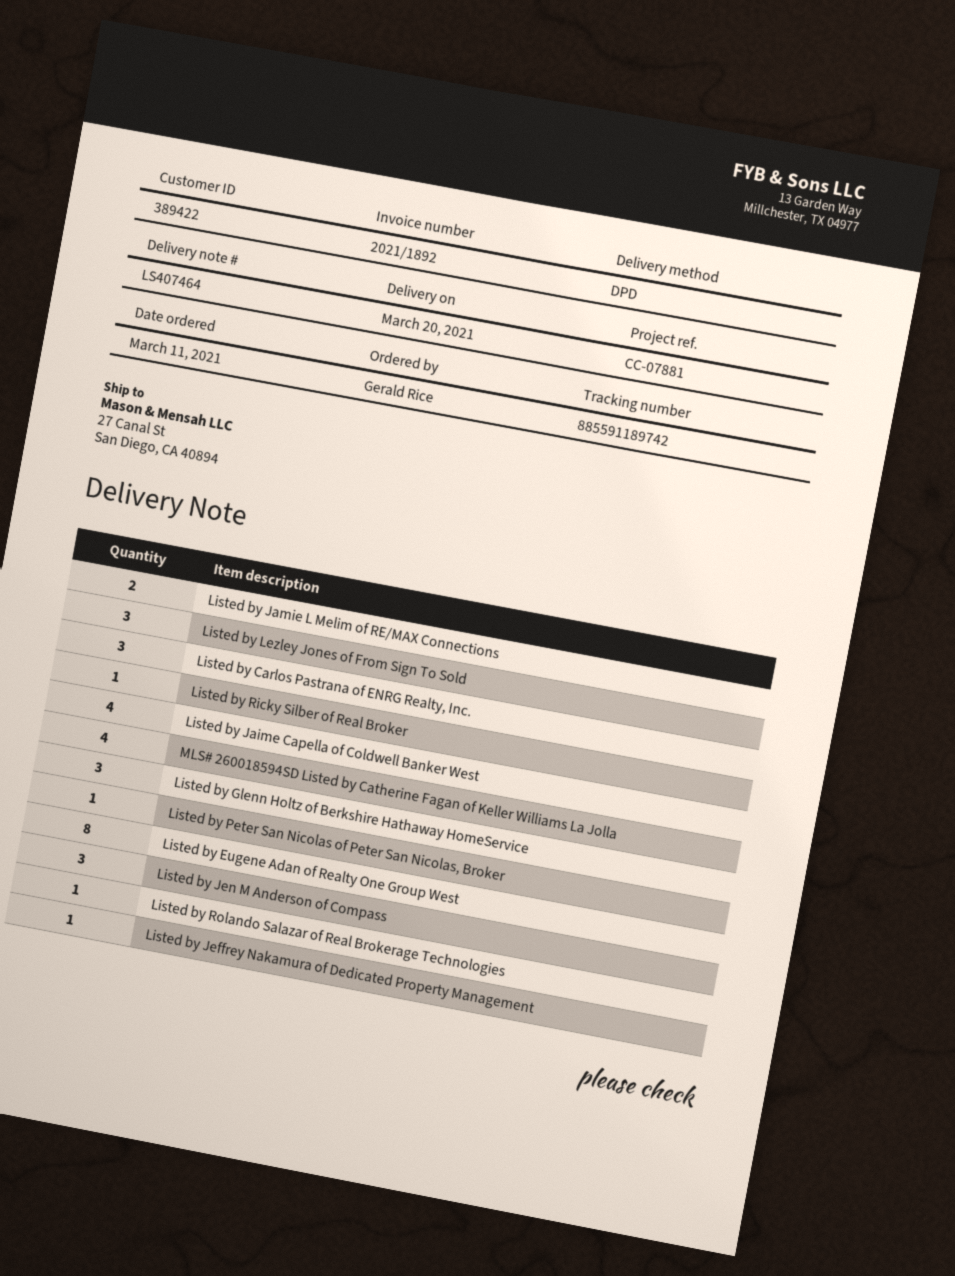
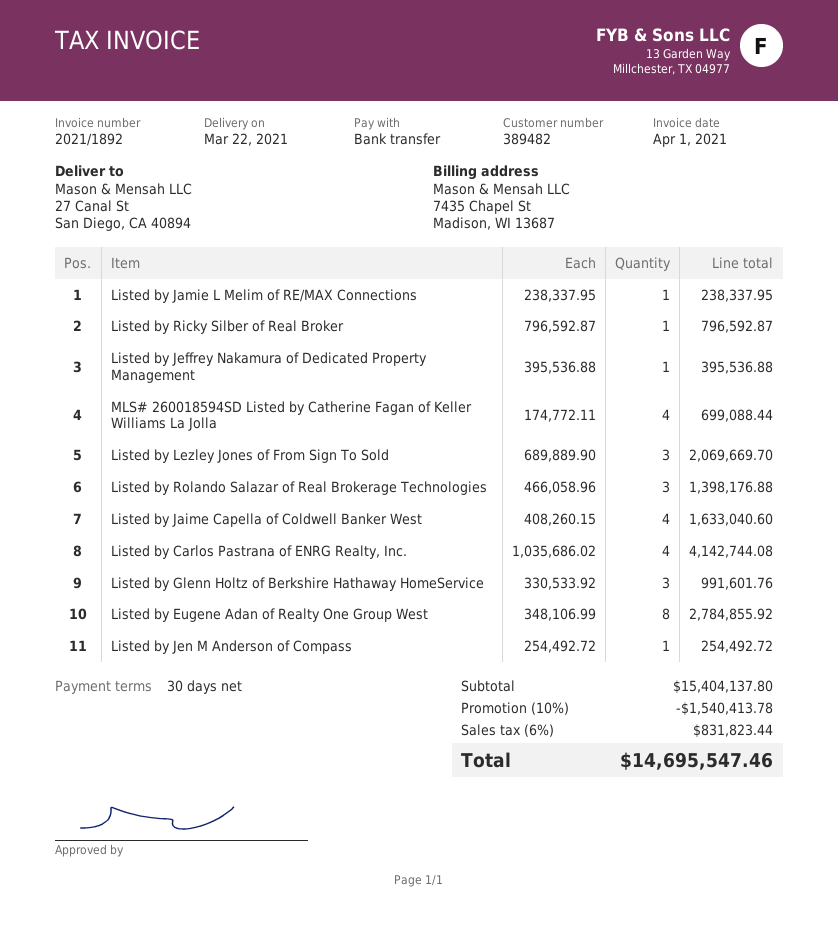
delivery date: 2021-03-20 -> 2021-03-22
customer number: 389422 -> 389482
Listed by Jamie L Melim of RE/MAX Connections: 2 -> 1
Listed by Carlos Pastrana of ENRG Realty, Inc.: 3 -> 4
Listed by Peter San Nicolas of Peter San Nicolas, Broker: 1 -> none
Listed by Jen M Anderson of Compass: 3 -> 1
Listed by Rolando Salazar of Real Brokerage Technologies: 1 -> 3

